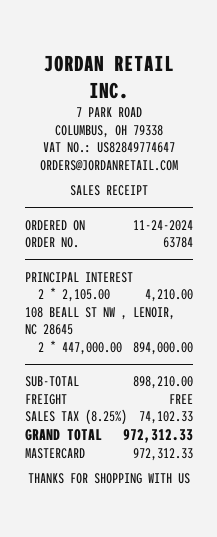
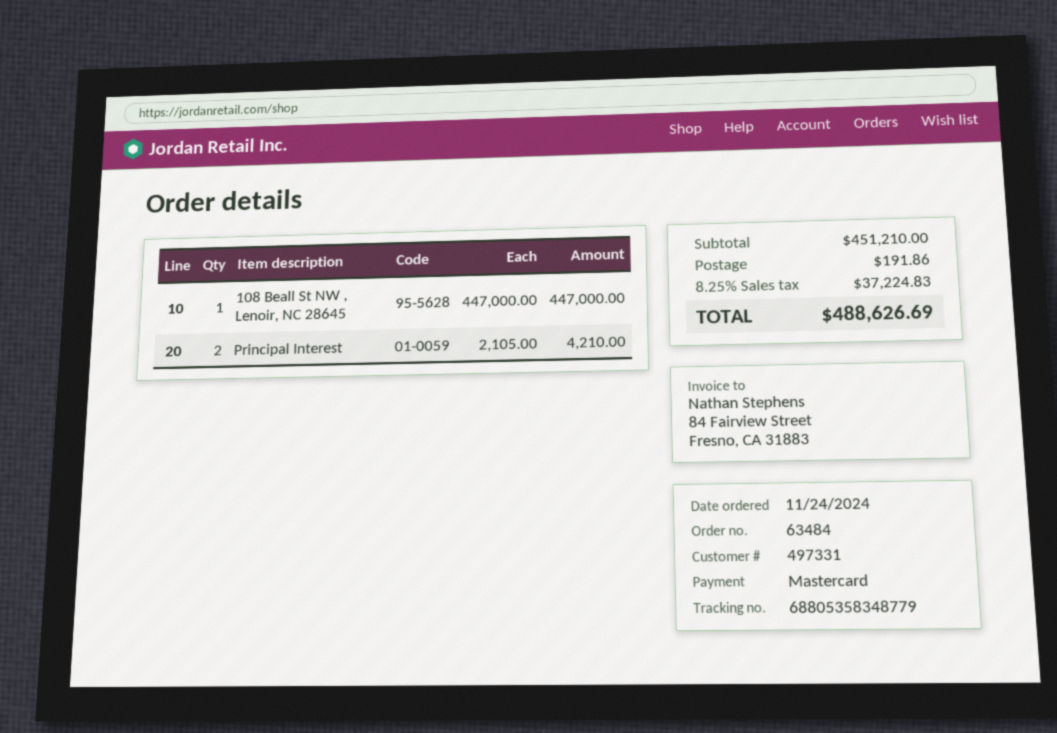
order number: 63784 -> 63484
108 BEALL ST NW , LENOIR, NC 28645: 2 x 447000.00 = 894000.00 -> 1 x 447000.00 = 447000.00
subtotal: 898210.00 -> 451210.00
shipping: 0.00 -> 191.86
tax: 8.25% = 74102.33 -> 8.25% = 37224.83
total: 972312.33 -> 488626.69

